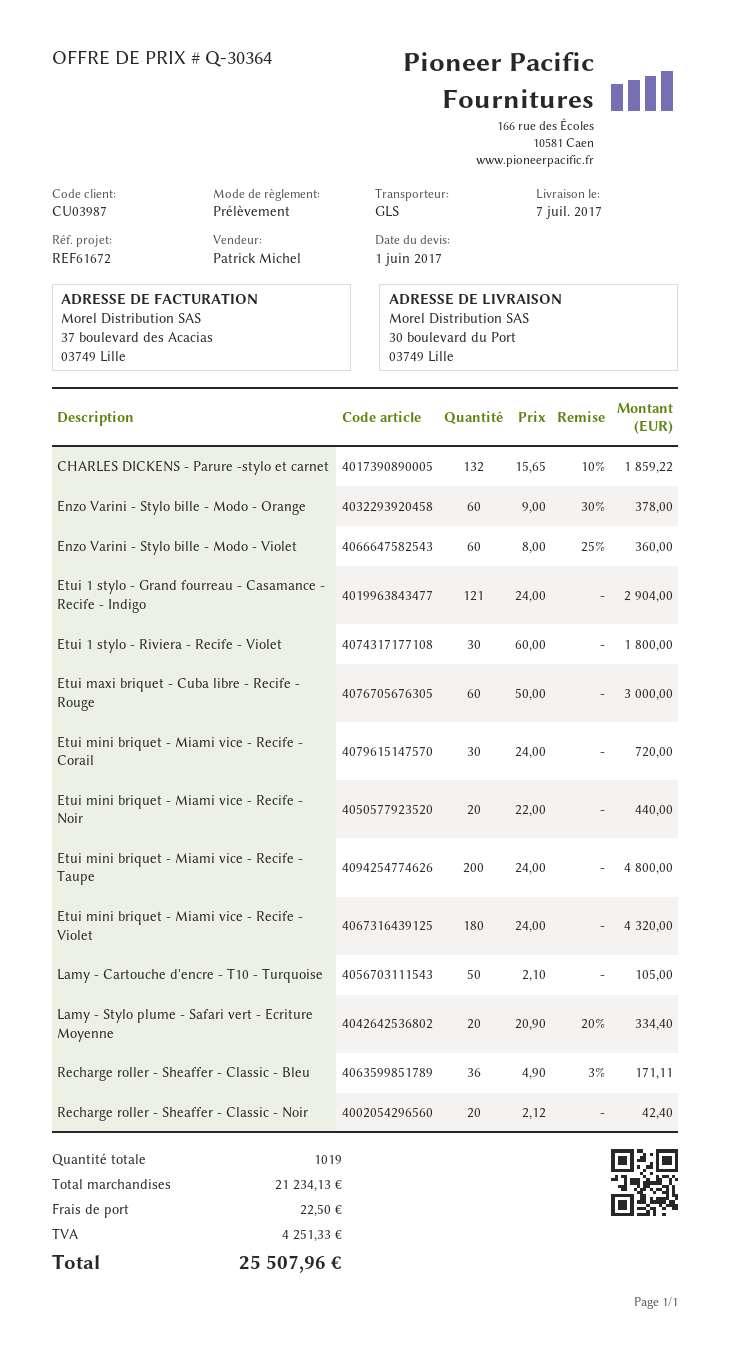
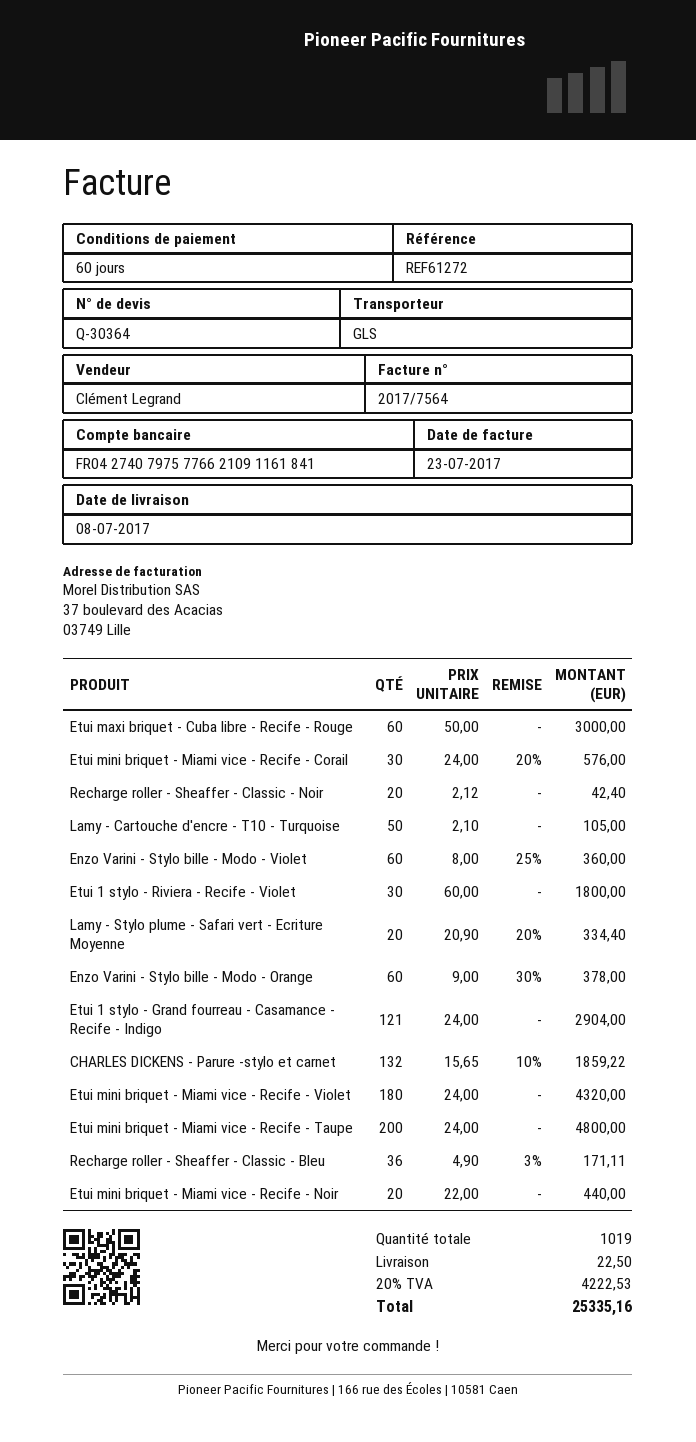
delivery date: 2017-07-07 -> 2017-07-08
reference: REF61672 -> REF61272
sales rep: Patrick Michel -> Clément Legrand
Etui mini briquet - Miami vice - Recife - Corail: 30 x 24.00 = 720.00 -> 30 x 24.00 - 20% = 576.00
tax: 4251.33 -> 4222.53
total: 25507.96 -> 25335.16

